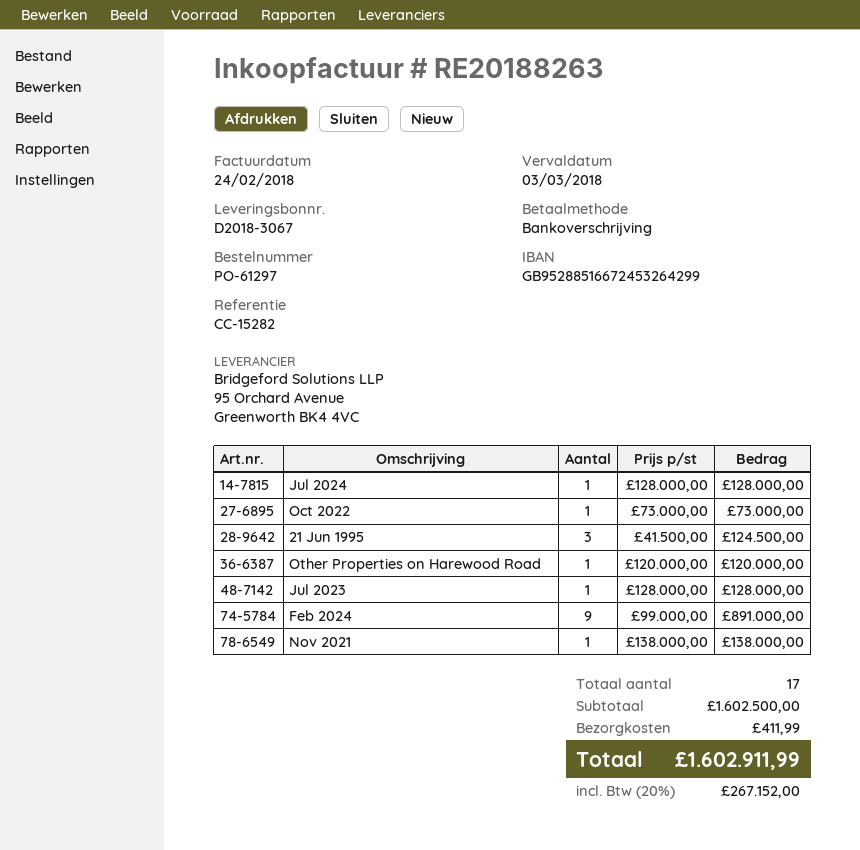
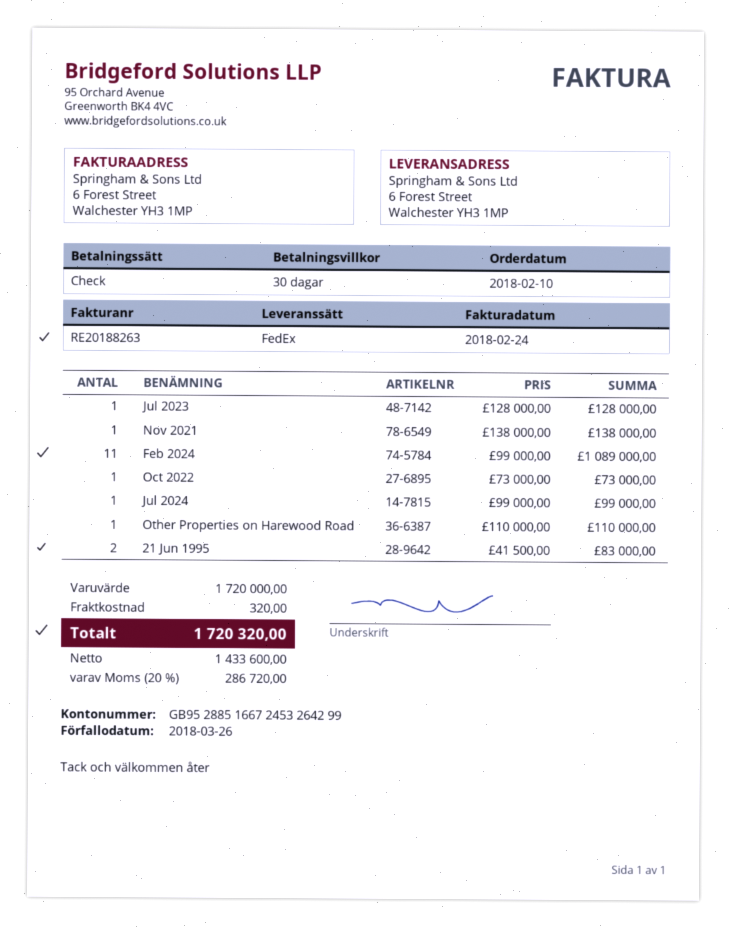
due date: 2018-03-03 -> 2018-03-26
payment method: bank transfer -> cheque
Jul 2024: 1 x 128000.00 = 128000.00 -> 1 x 99000.00 = 99000.00
21 Jun 1995: 3 x 41500.00 = 124500.00 -> 2 x 41500.00 = 83000.00
Other Properties on Harewood Road: 1 x 120000.00 = 120000.00 -> 1 x 110000.00 = 110000.00
Feb 2024: 9 x 99000.00 = 891000.00 -> 11 x 99000.00 = 1089000.00
subtotal: 1602500.00 -> 1720000.00
shipping: 411.99 -> 320.00
tax: 20% = 267152.00 -> 20% = 286720.00
total: 1602911.99 -> 1720320.00

